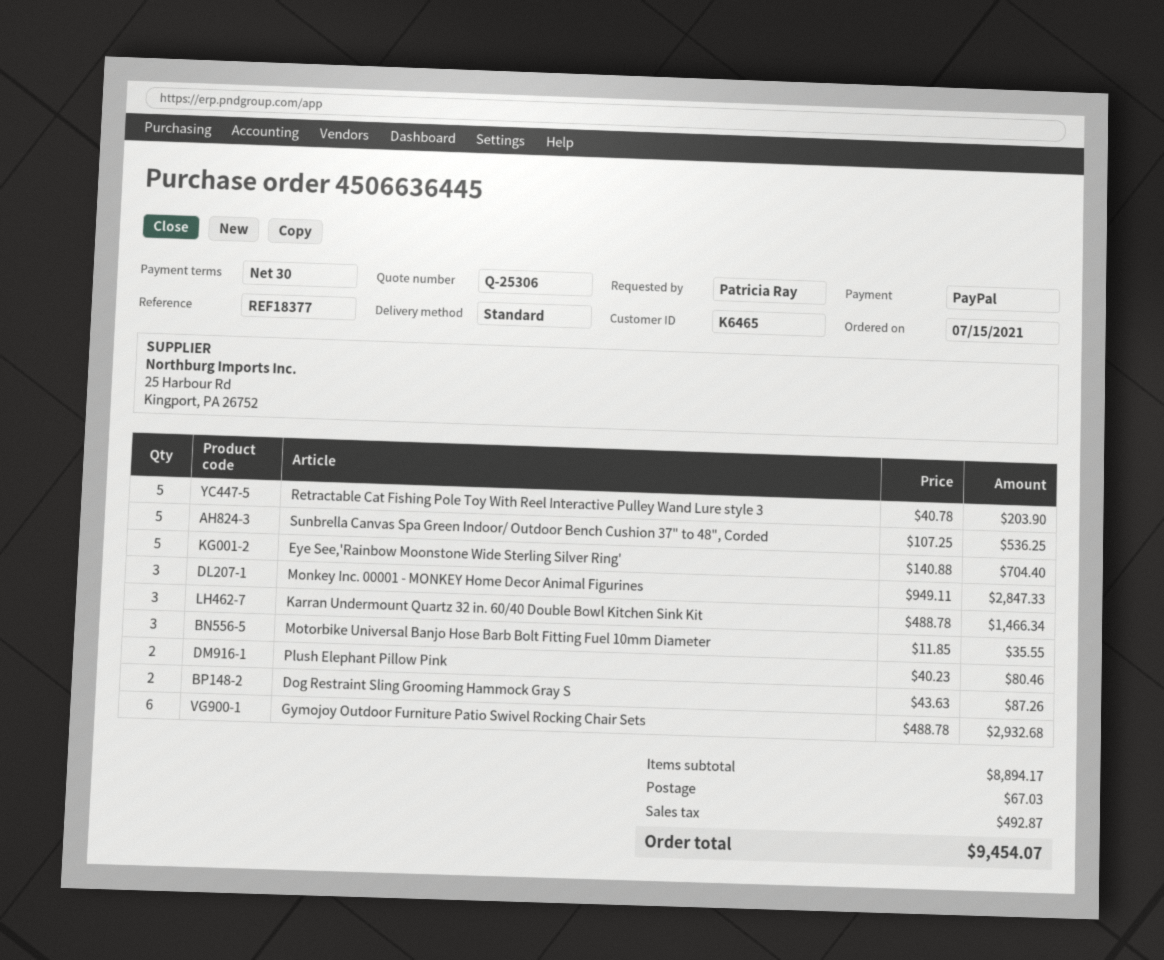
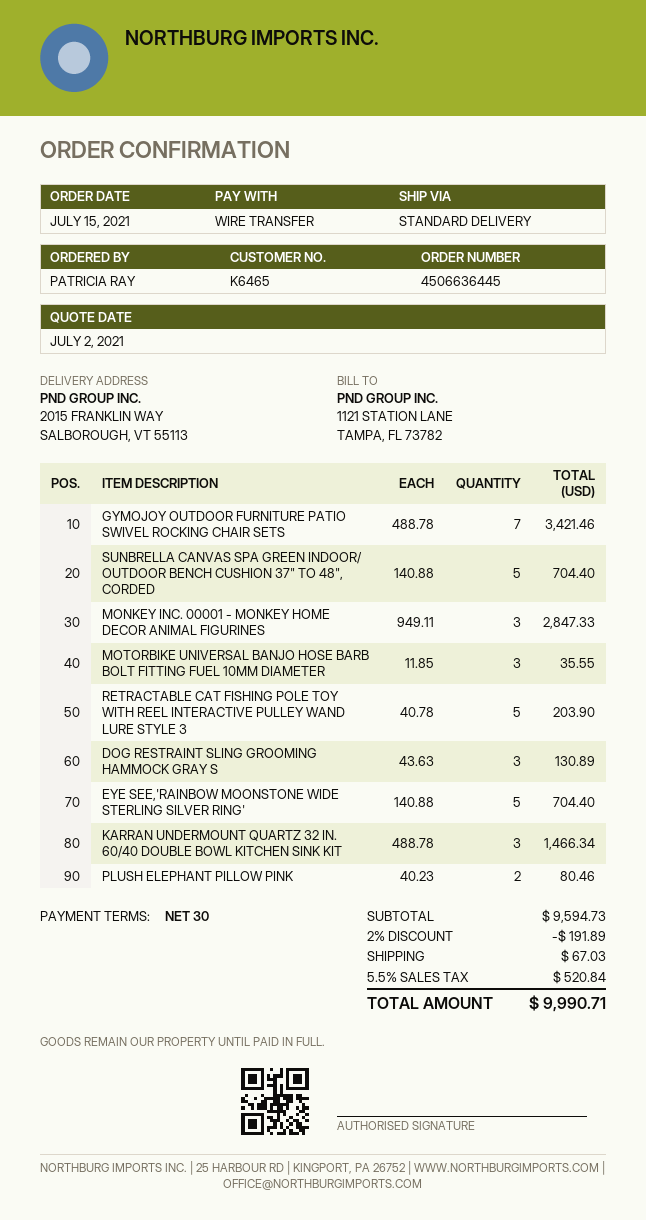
payment method: PayPal -> bank transfer
Sunbrella Canvas Spa Green Indoor/ Outdoor Bench Cushion 37" to 48", Corded: 5 x 107.25 = 536.25 -> 5 x 140.88 = 704.40
Dog Restraint Sling Grooming Hammock Gray S: 2 x 43.63 = 87.26 -> 3 x 43.63 = 130.89
Gymojoy Outdoor Furniture Patio Swivel Rocking Chair Sets: 6 x 488.78 = 2932.68 -> 7 x 488.78 = 3421.46
subtotal: 8894.17 -> 9594.73
discount: none -> 2% = 191.89
tax: 492.87 -> 520.84
total: 9454.07 -> 9990.71

